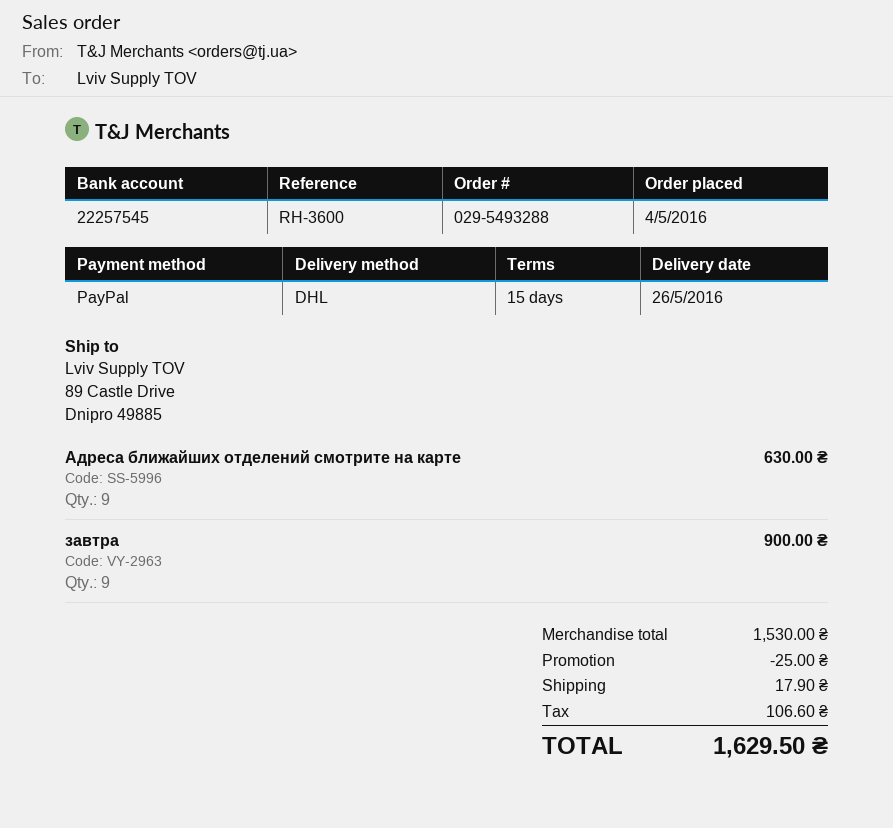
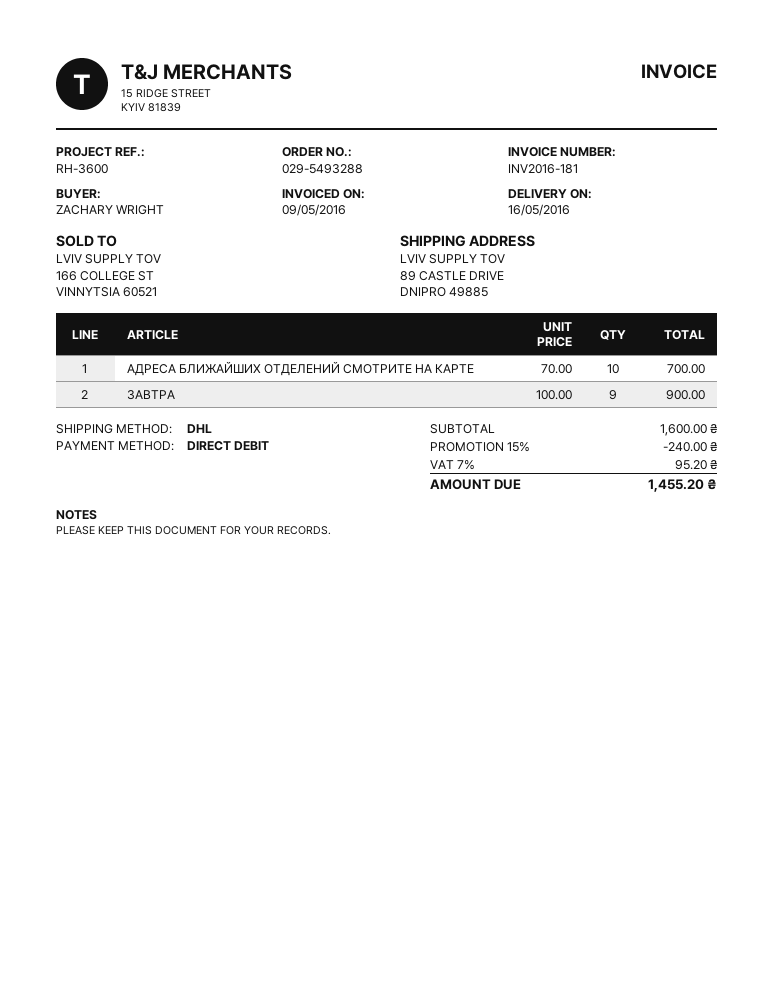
delivery date: 2016-05-26 -> 2016-05-16
payment method: PayPal -> direct debit
Адреса ближайших отделений смотрите на карте: 9 for 630.00 -> 10 for 700.00
subtotal: 1530.00 -> 1600.00
discount: 25.00 -> 240.00
shipping: 17.90 -> none
tax: 106.60 -> 95.20
total: 1629.50 -> 1455.20

